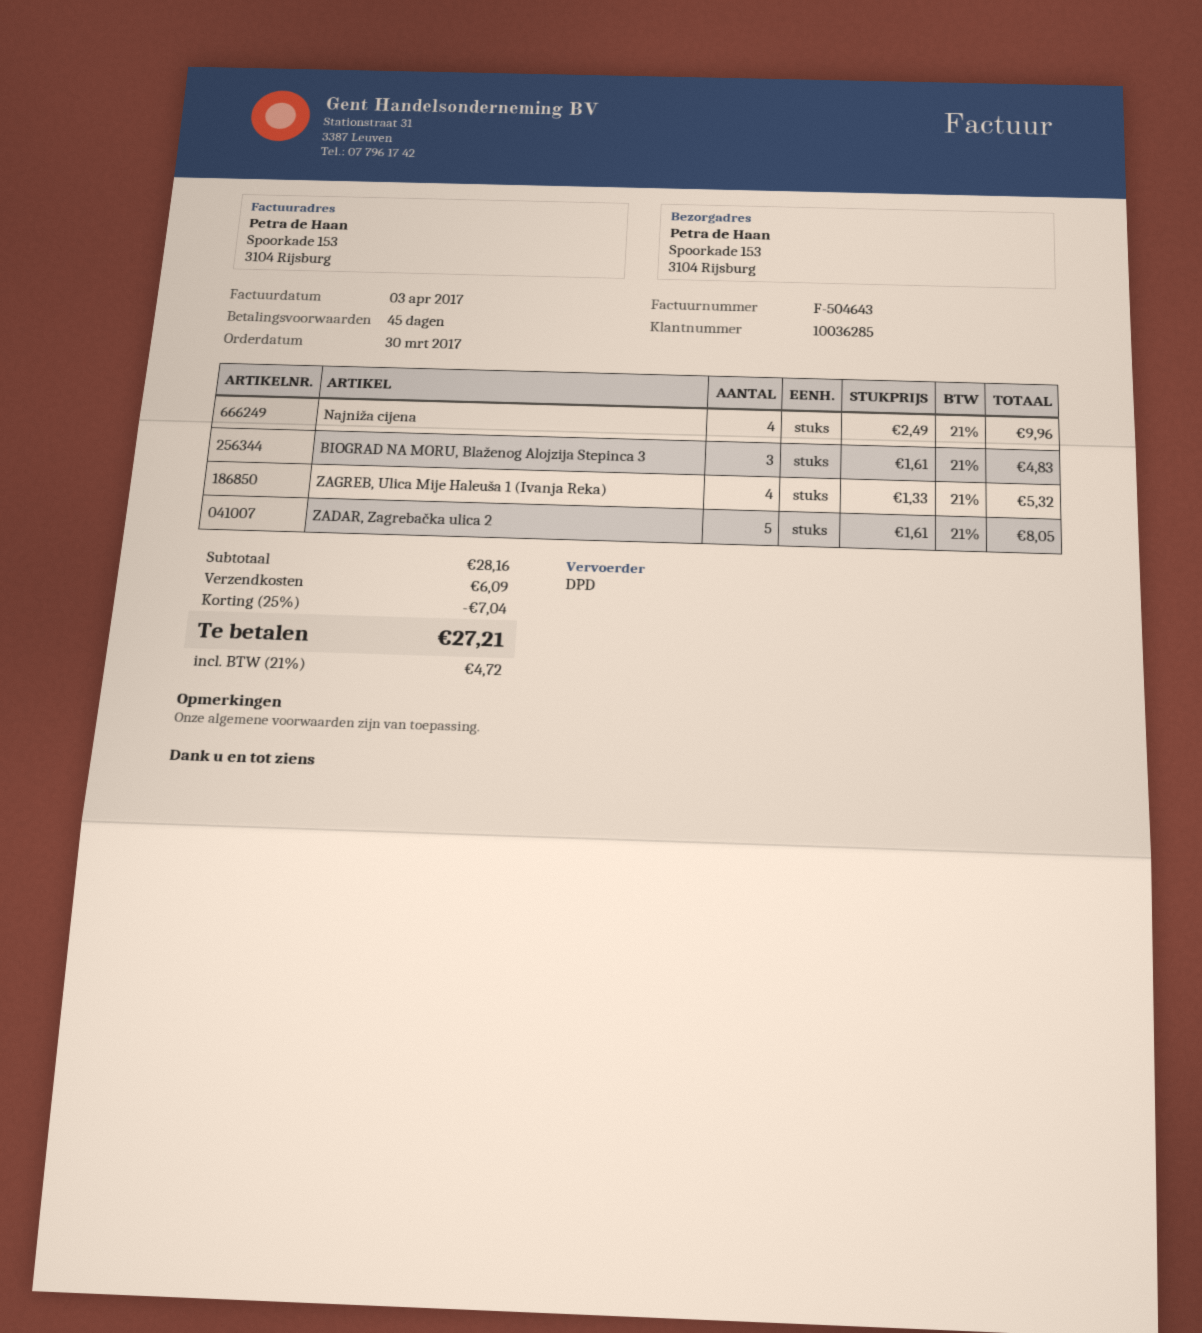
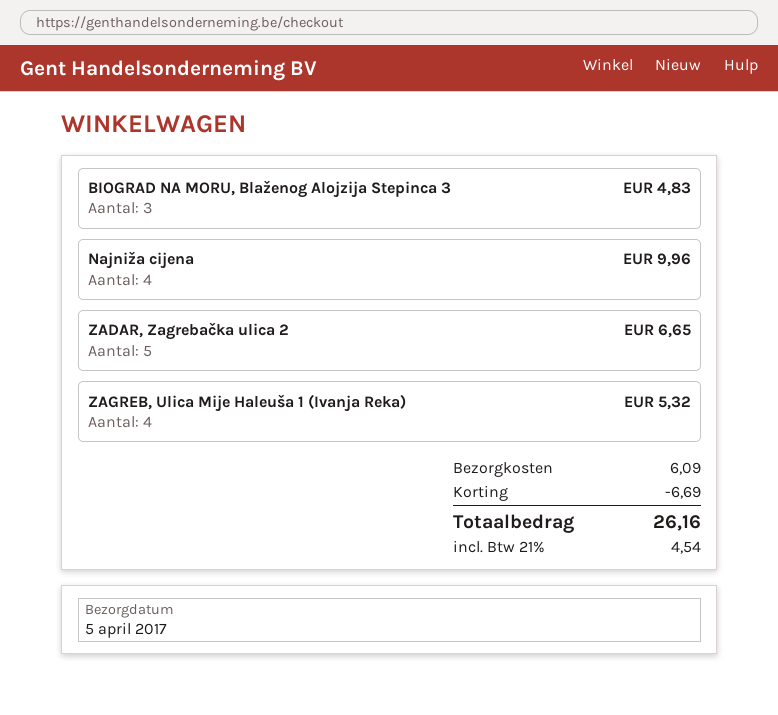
ZADAR, Zagrebačka ulica 2: 5 for 8.05 -> 5 for 6.65
discount: 7.04 -> 6.69
tax: 21% = 4.72 -> 21% = 4.54
total: 27.21 -> 26.16

